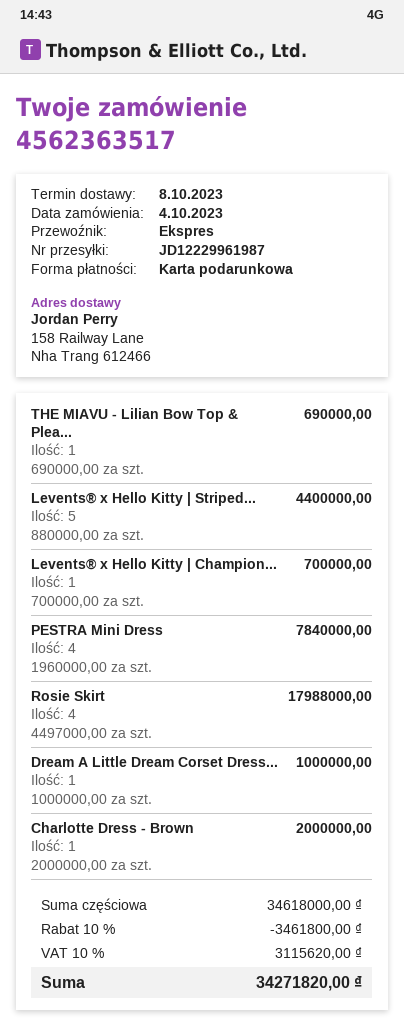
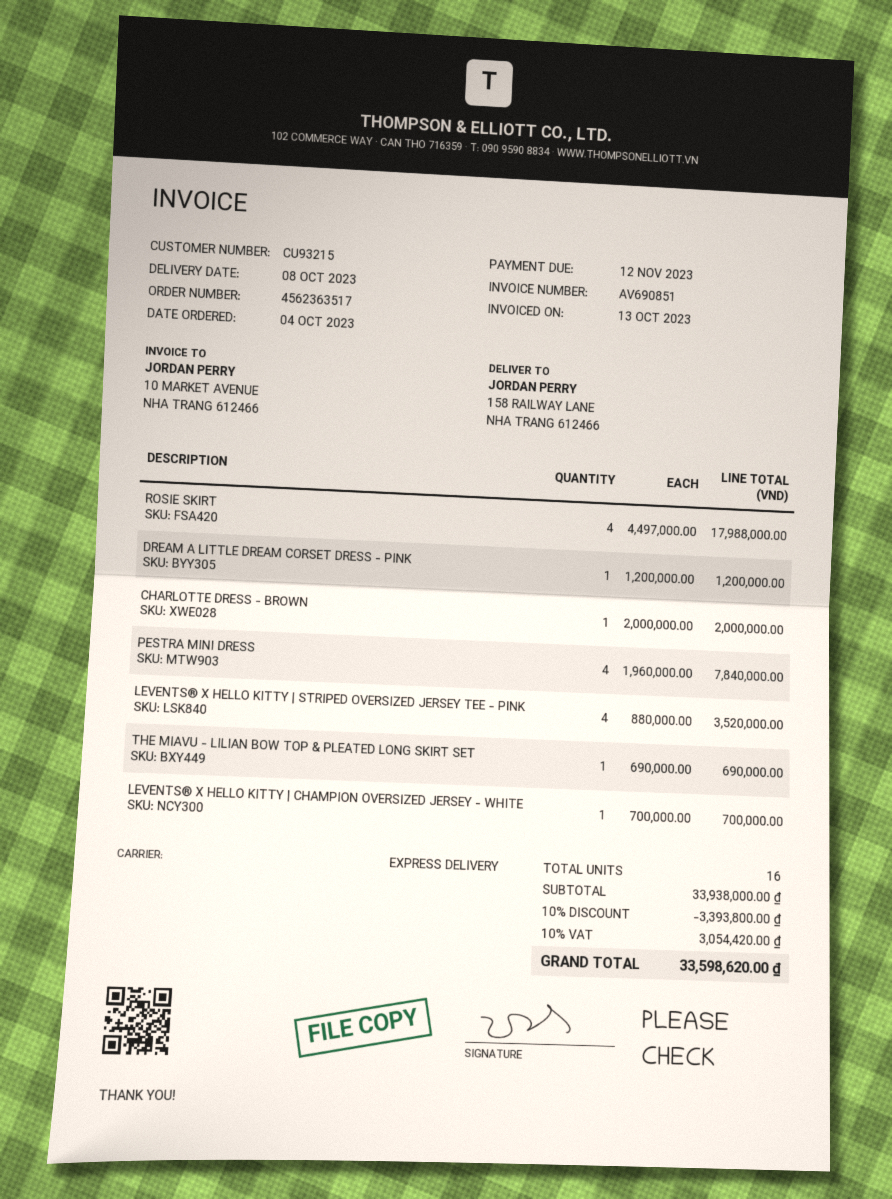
Levents® x Hello Kitty | Striped...: 5 x 880000.00 = 4400000.00 -> 4 x 880000.00 = 3520000.00
Dream A Little Dream Corset Dress...: 1 x 1000000.00 = 1000000.00 -> 1 x 1200000.00 = 1200000.00
subtotal: 34618000.00 -> 33938000.00
discount: 10% = 3461800.00 -> 10% = 3393800.00
tax: 10% = 3115620.00 -> 10% = 3054420.00
total: 34271820.00 -> 33598620.00

